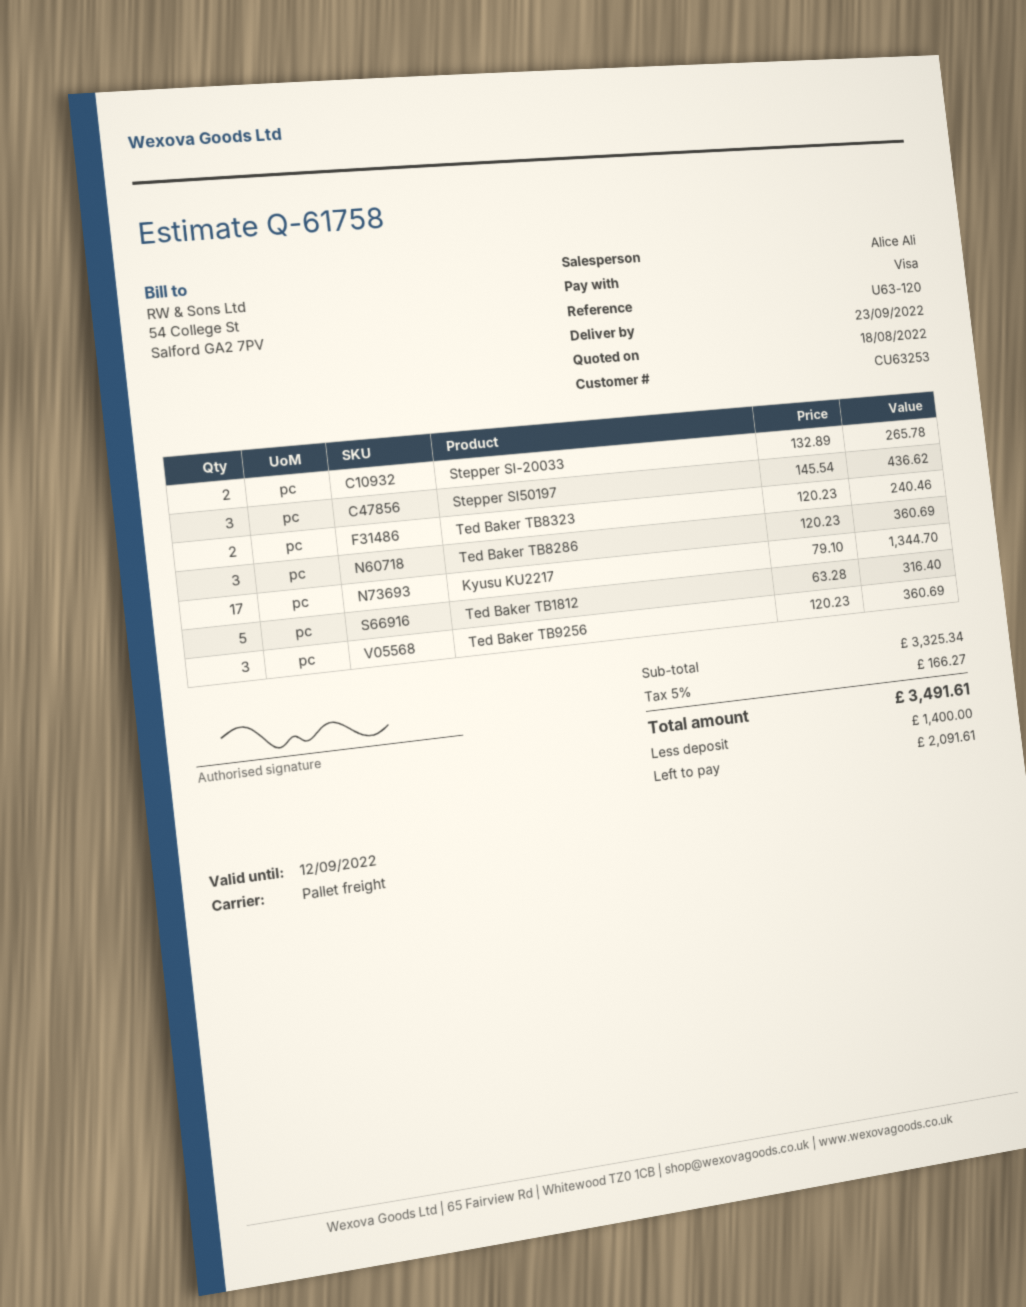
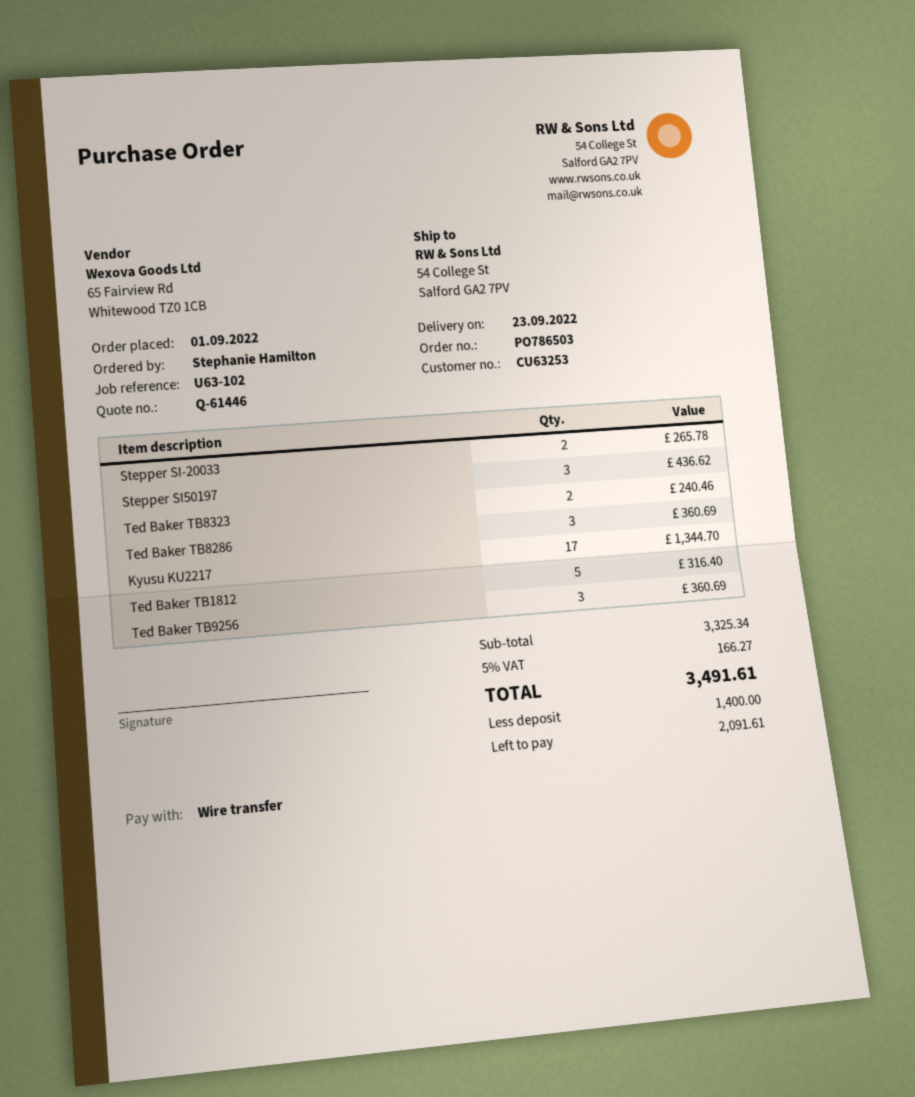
quote number: Q-61758 -> Q-61446
reference: U63-120 -> U63-102
payment method: Visa -> bank transfer

